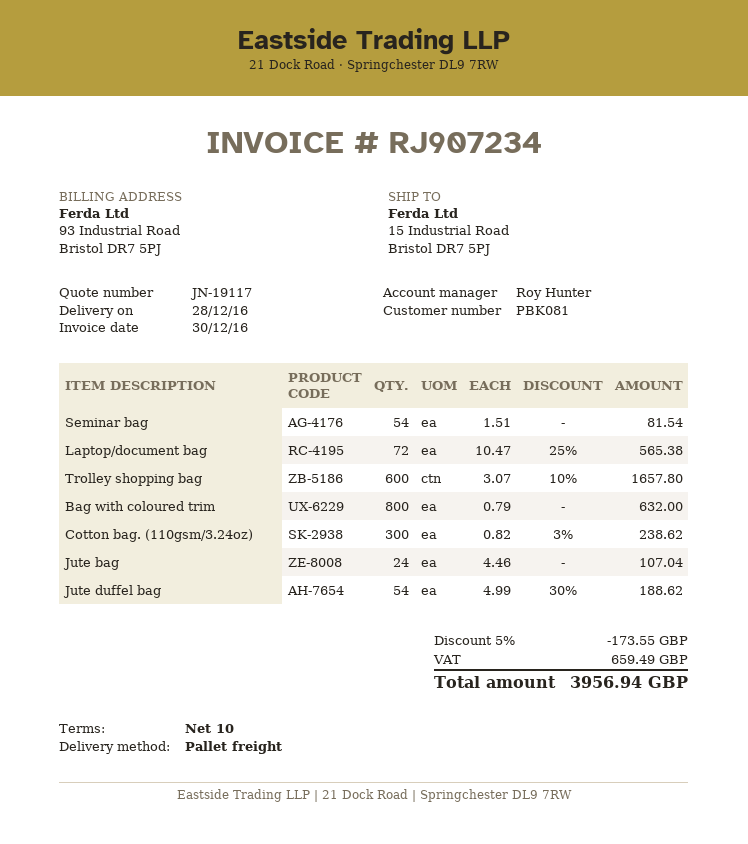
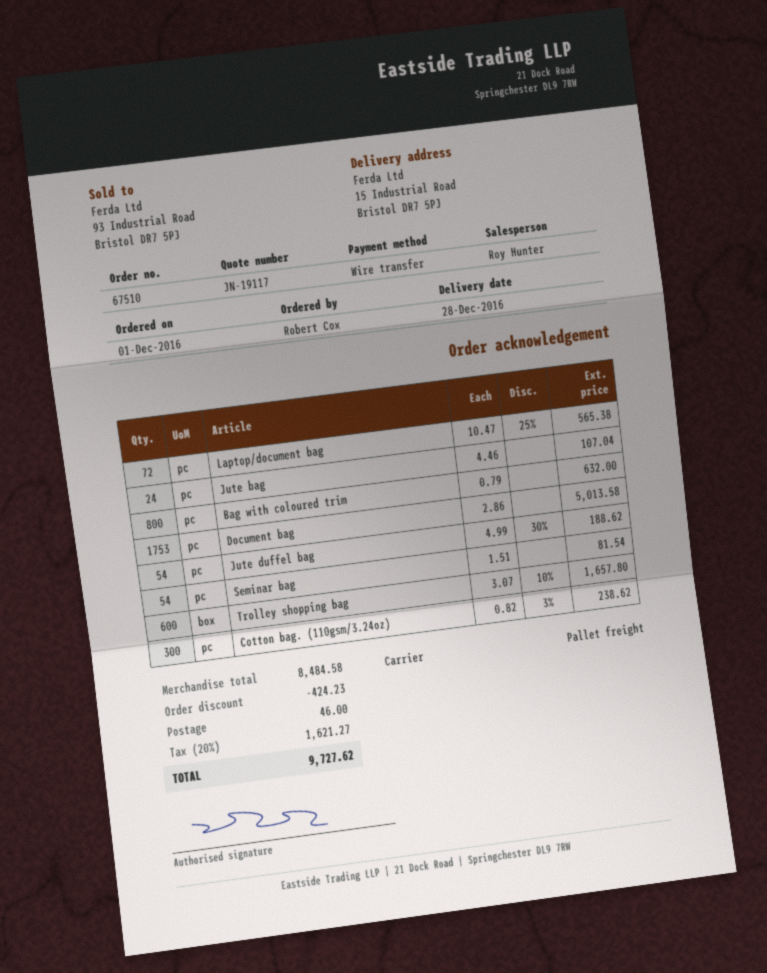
Document bag: none -> 1753 x 2.86 = 5013.58
discount: 173.55 -> 424.23
shipping: none -> 46.00
tax: 659.49 -> 1621.27
total: 3956.94 -> 9727.62

